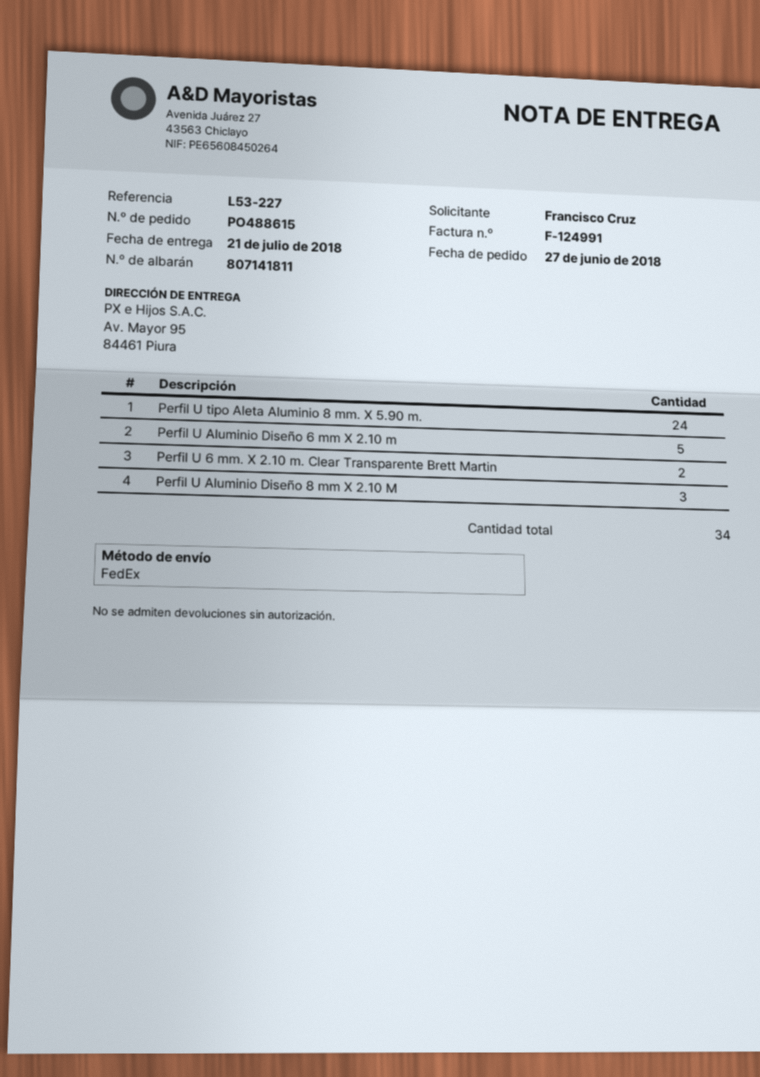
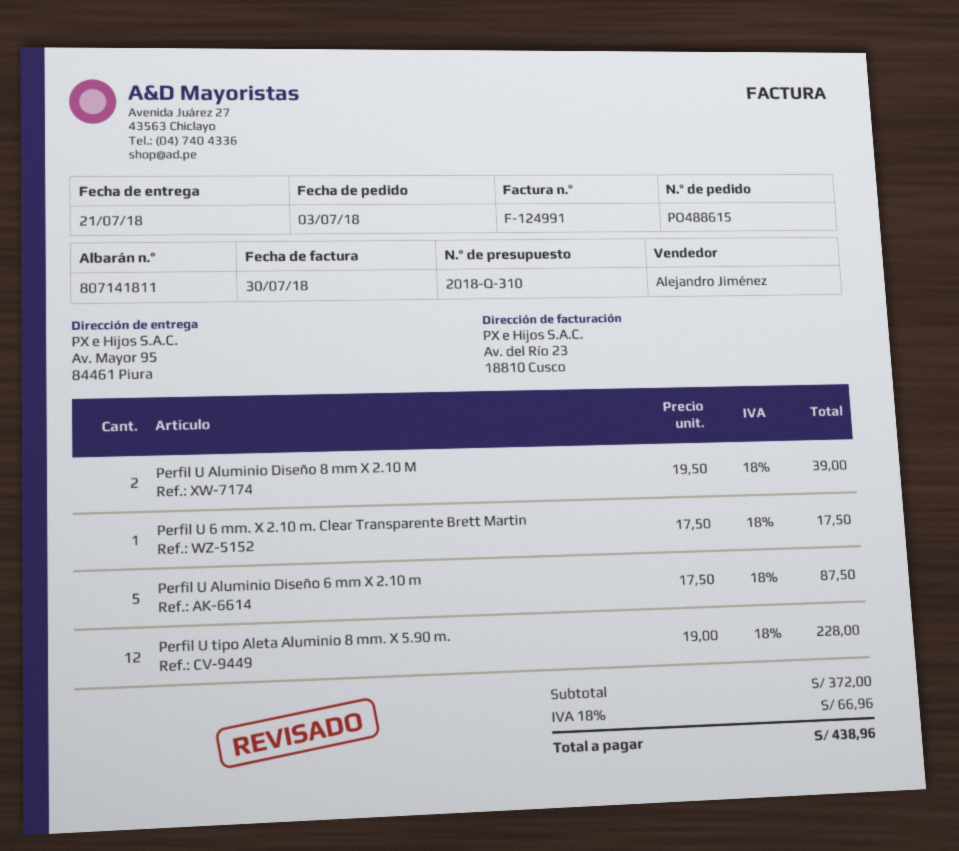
order date: 2018-06-27 -> 2018-07-03
Perfil U tipo Aleta Aluminio 8 mm. X 5.90 m.: 24 -> 12
Perfil U 6 mm. X 2.10 m. Clear Transparente Brett Martin: 2 -> 1
Perfil U Aluminio Diseño 8 mm X 2.10 M: 3 -> 2

